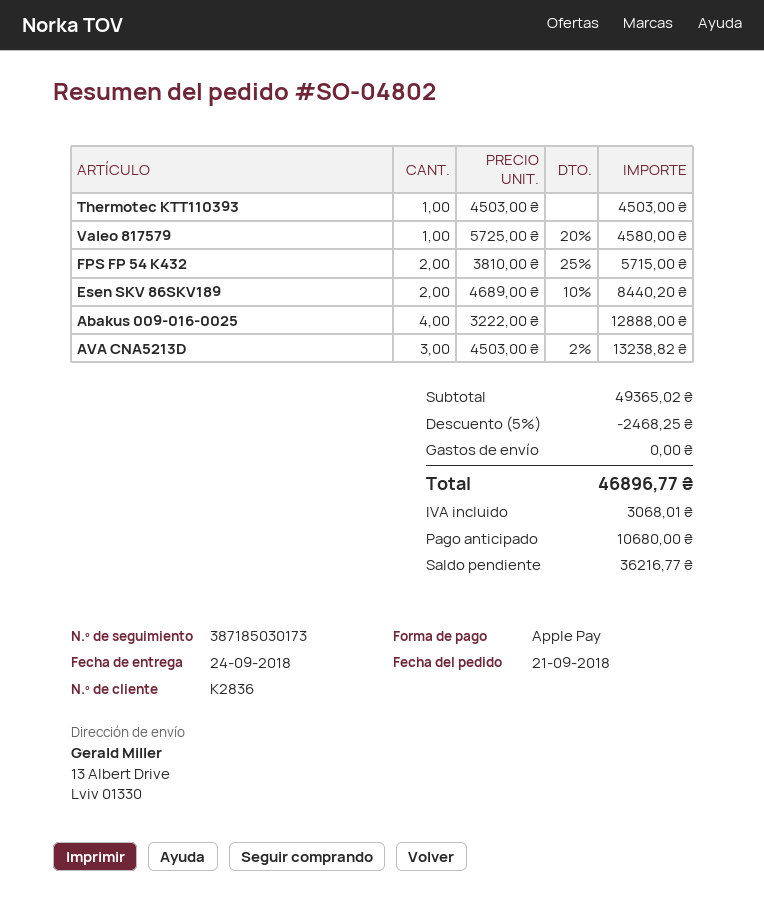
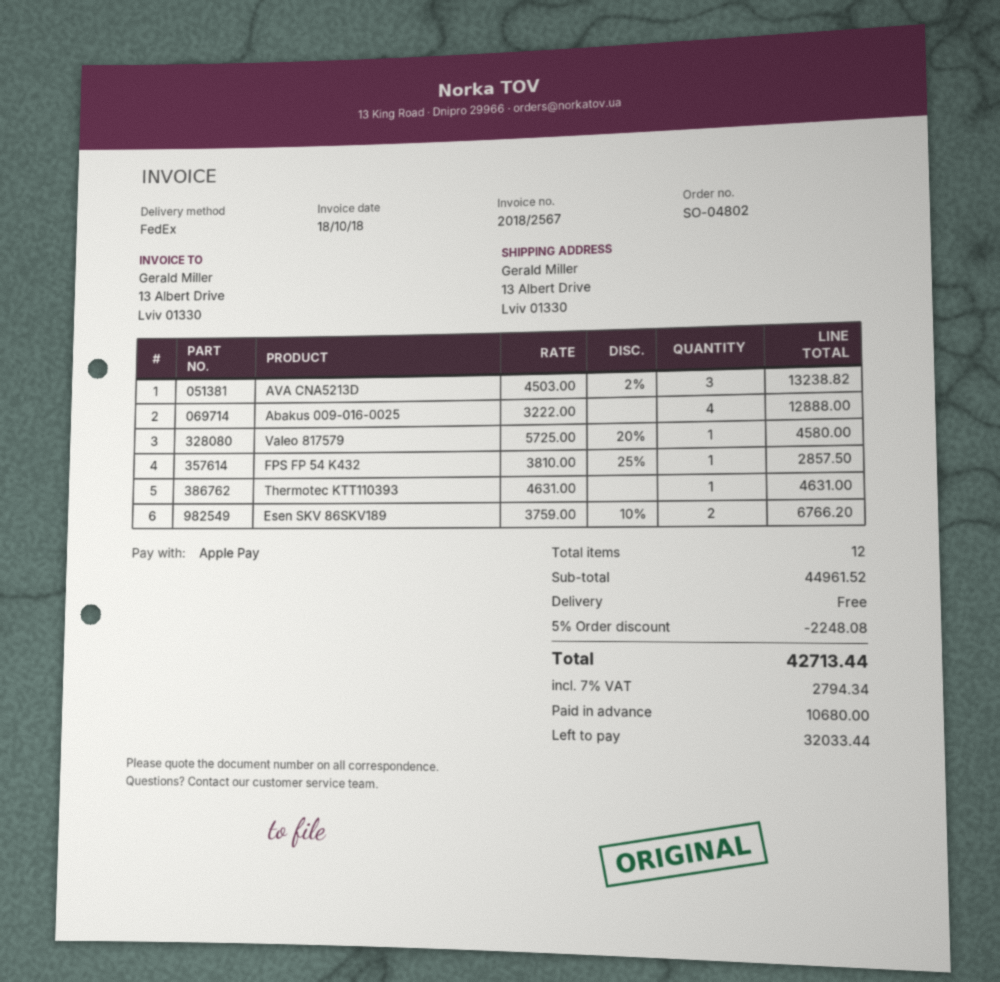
Thermotec KTT110393: 1 x 4503.00 = 4503.00 -> 1 x 4631.00 = 4631.00
FPS FP 54 K432: 2 x 3810.00 - 25% = 5715.00 -> 1 x 3810.00 - 25% = 2857.50
Esen SKV 86SKV189: 2 x 4689.00 - 10% = 8440.20 -> 2 x 3759.00 - 10% = 6766.20
subtotal: 49365.02 -> 44961.52
discount: 5% = 2468.25 -> 5% = 2248.08
tax: 3068.01 -> 2794.34
total: 46896.77 -> 42713.44
balance: 36216.77 -> 32033.44

